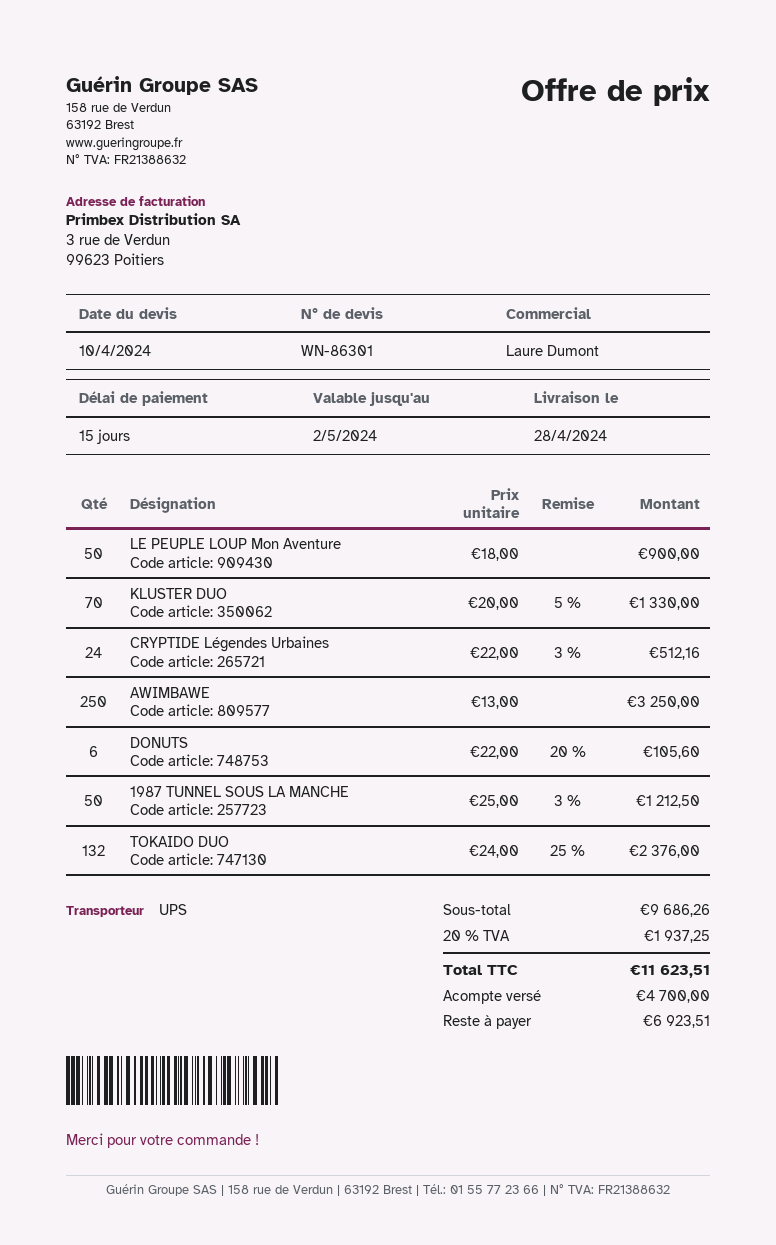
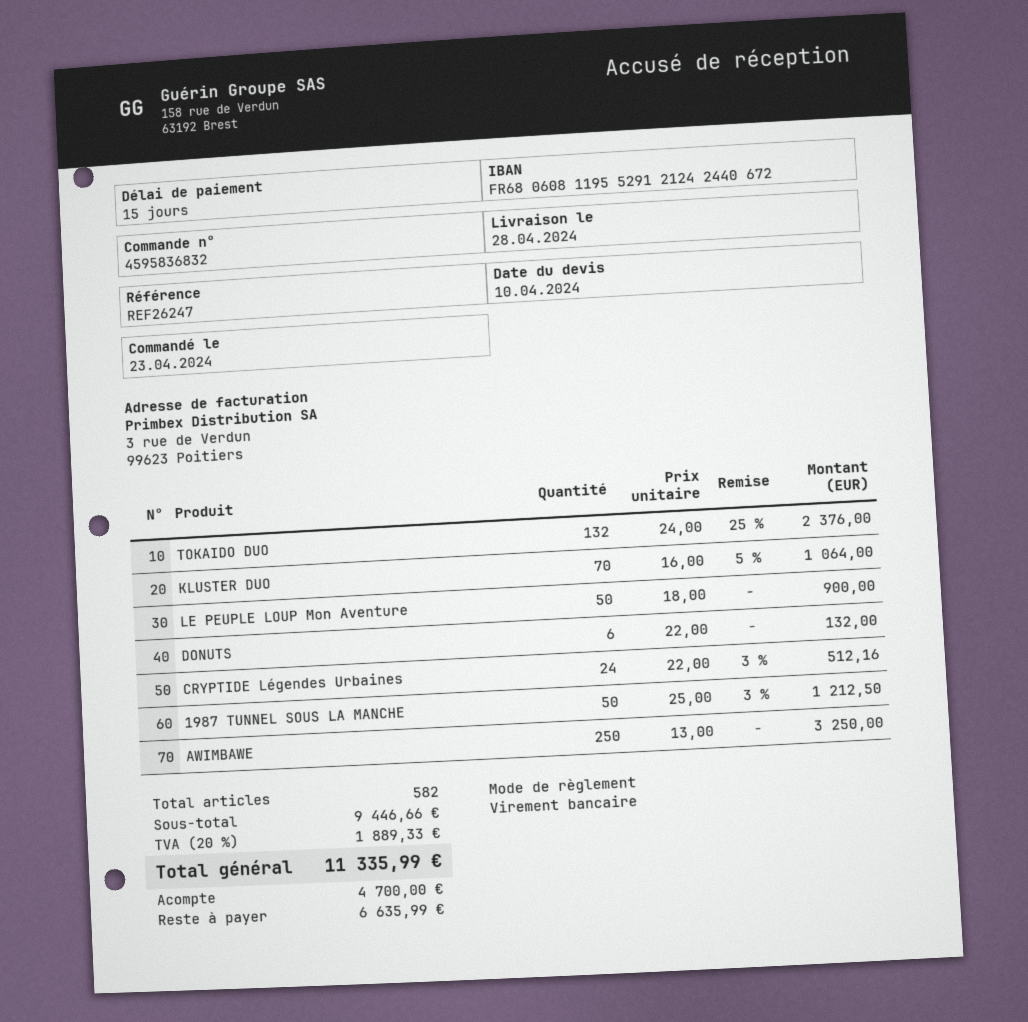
KLUSTER DUO: 70 x 20.00 - 5% = 1330.00 -> 70 x 16.00 - 5% = 1064.00
DONUTS: 6 x 22.00 - 20% = 105.60 -> 6 x 22.00 = 132.00
subtotal: 9686.26 -> 9446.66
tax: 20% = 1937.25 -> 20% = 1889.33
total: 11623.51 -> 11335.99
balance: 6923.51 -> 6635.99

